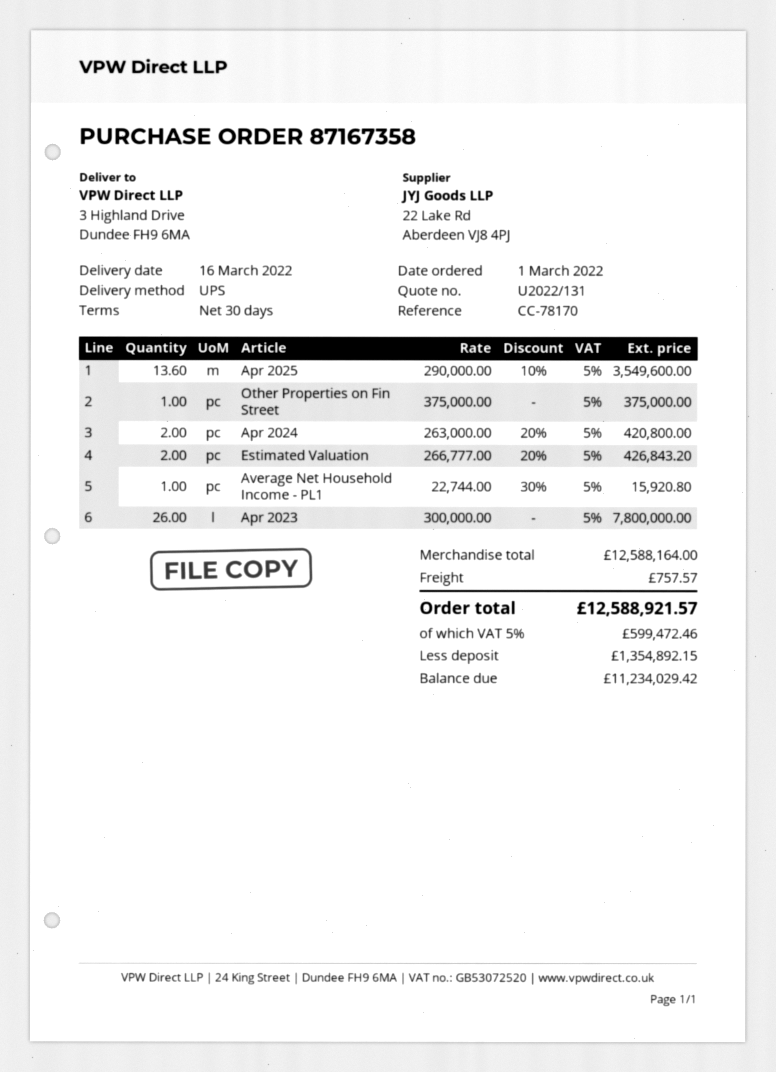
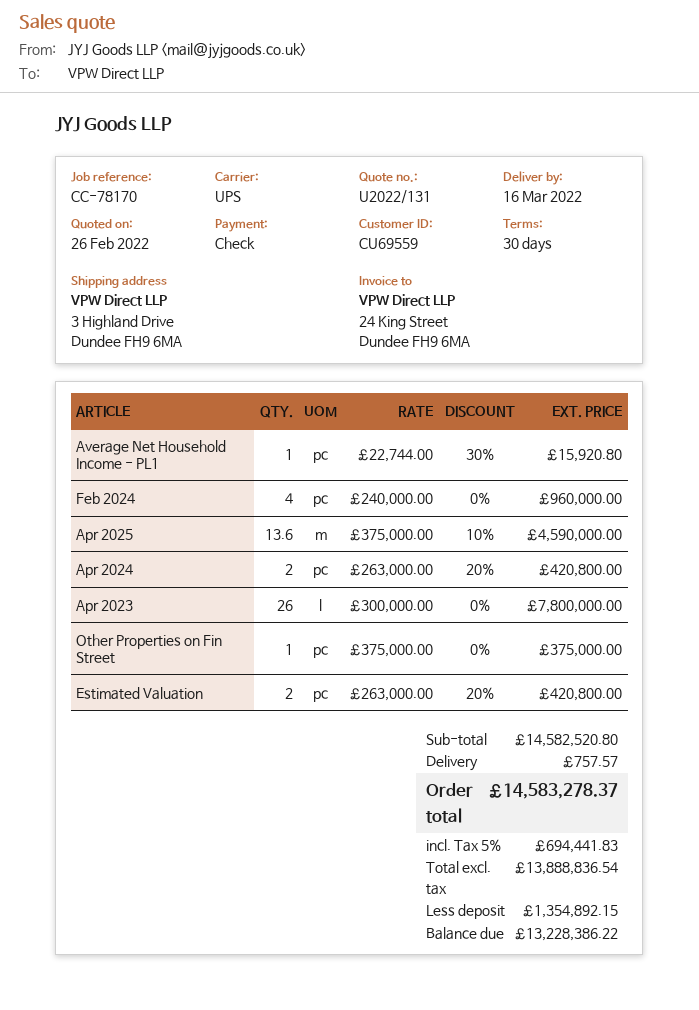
Apr 2025: 13.6 x 290000.00 - 10% = 3549600.00 -> 13.6 x 375000.00 - 10% = 4590000.00
Estimated Valuation: 2 x 266777.00 - 20% = 426843.20 -> 2 x 263000.00 - 20% = 420800.00
Feb 2024: none -> 4 x 240000.00 = 960000.00
subtotal: 12588164.00 -> 14582520.80
tax: 5% = 599472.46 -> 5% = 694441.83
total: 12588921.57 -> 14583278.37
balance: 11234029.42 -> 13228386.22

